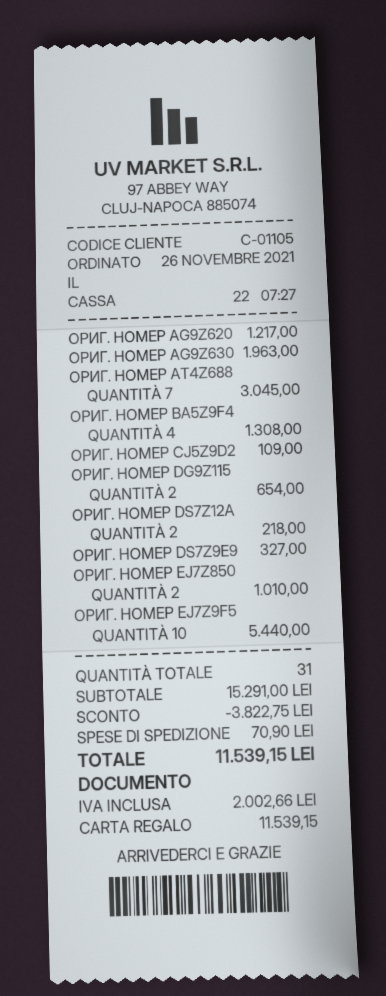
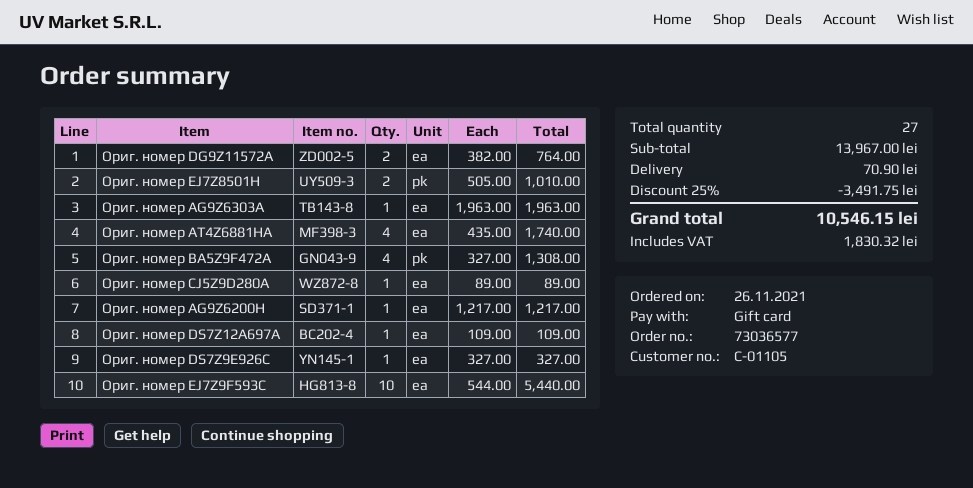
ОРИГ. НОМЕР AT4Z688: 7 for 3045.00 -> 4 for 1740.00
ОРИГ. НОМЕР CJ5Z9D2: 1 for 109.00 -> 1 for 89.00
ОРИГ. НОМЕР DG9Z115: 2 for 654.00 -> 2 for 764.00
ОРИГ. НОМЕР DS7Z12A: 2 for 218.00 -> 1 for 109.00
total quantity: 31 -> 27
subtotal: 15291.00 -> 13967.00
discount: 3822.75 -> 3491.75
tax: 2002.66 -> 1830.32
total: 11539.15 -> 10546.15

